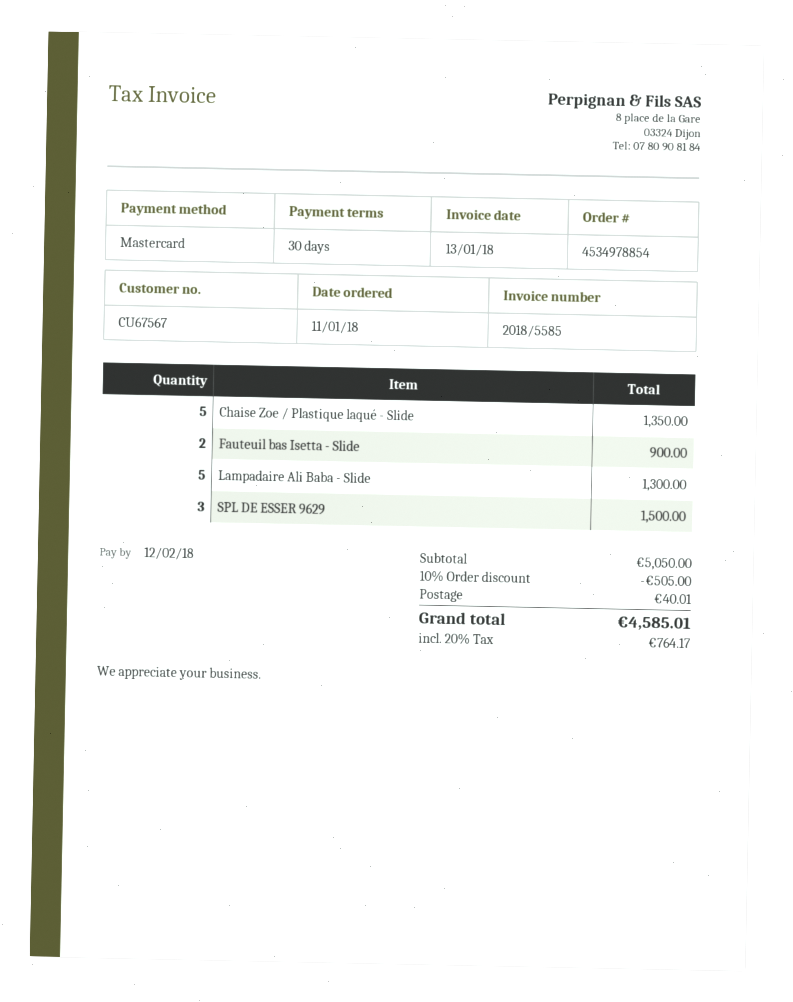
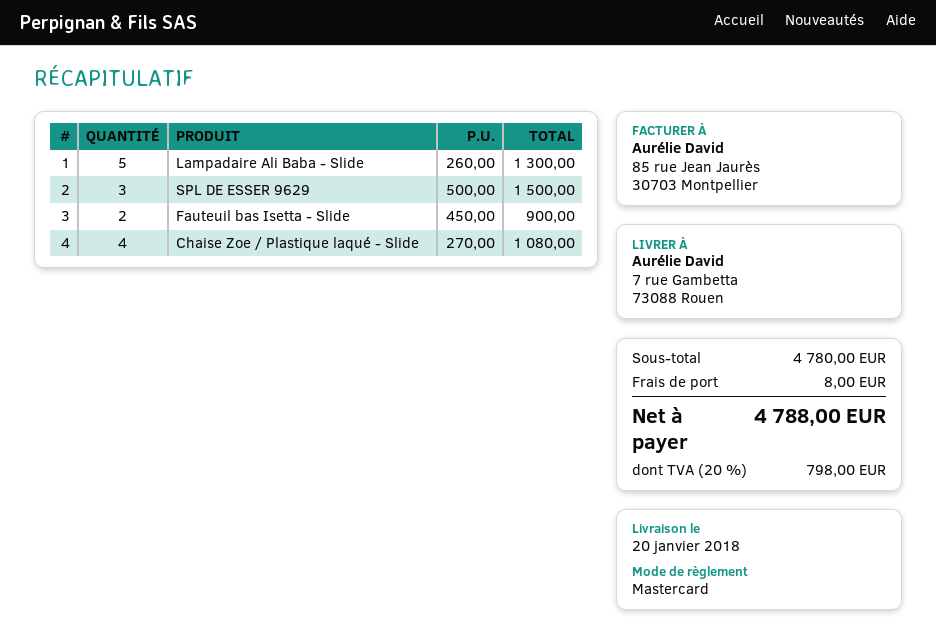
Chaise Zoe / Plastique laqué - Slide: 5 for 1350.00 -> 4 for 1080.00
subtotal: 5050.00 -> 4780.00
discount: 10% = 505.00 -> none
shipping: 40.01 -> 8.00
tax: 20% = 764.17 -> 20% = 798.00
total: 4585.01 -> 4788.00

